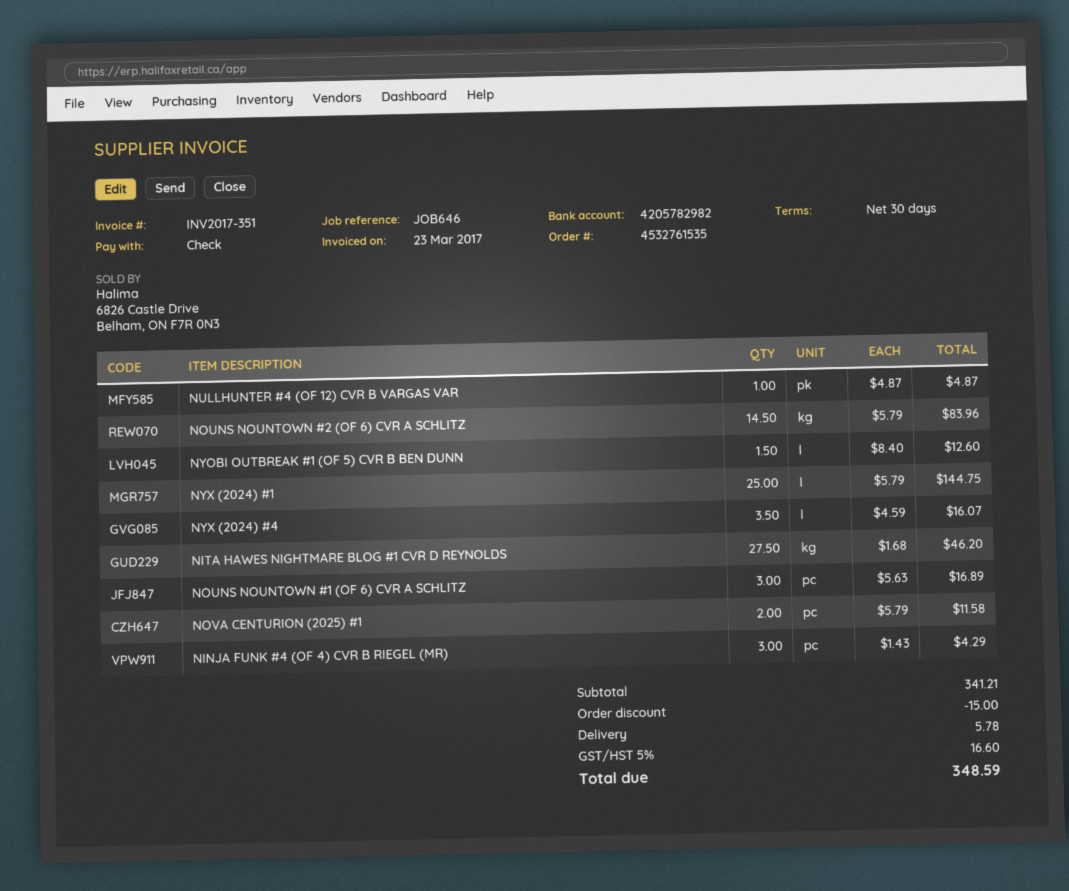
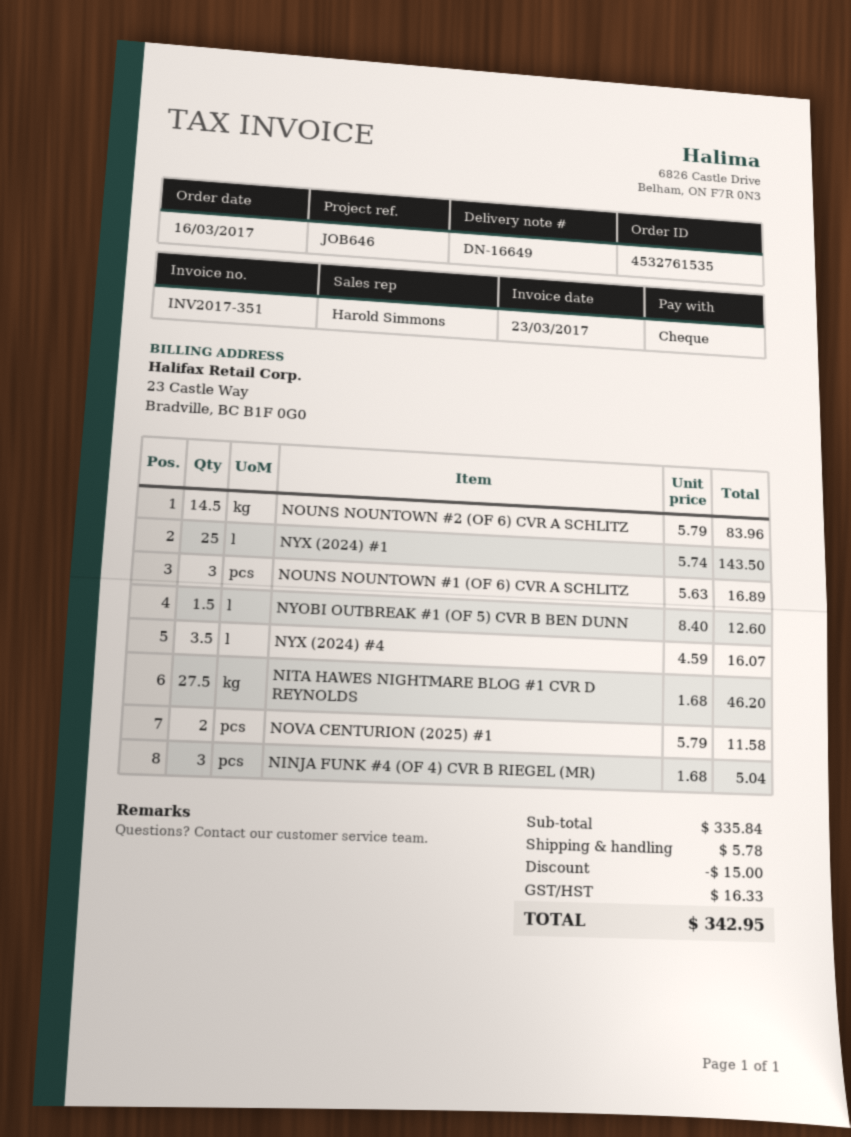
NULLHUNTER #4 (OF 12) CVR B VARGAS VAR: 1 x 4.87 = 4.87 -> none
NYX (2024) #1: 25 x 5.79 = 144.75 -> 25 x 5.74 = 143.50
NINJA FUNK #4 (OF 4) CVR B RIEGEL (MR): 3 x 1.43 = 4.29 -> 3 x 1.68 = 5.04
subtotal: 341.21 -> 335.84
tax: 16.60 -> 16.33
total: 348.59 -> 342.95

